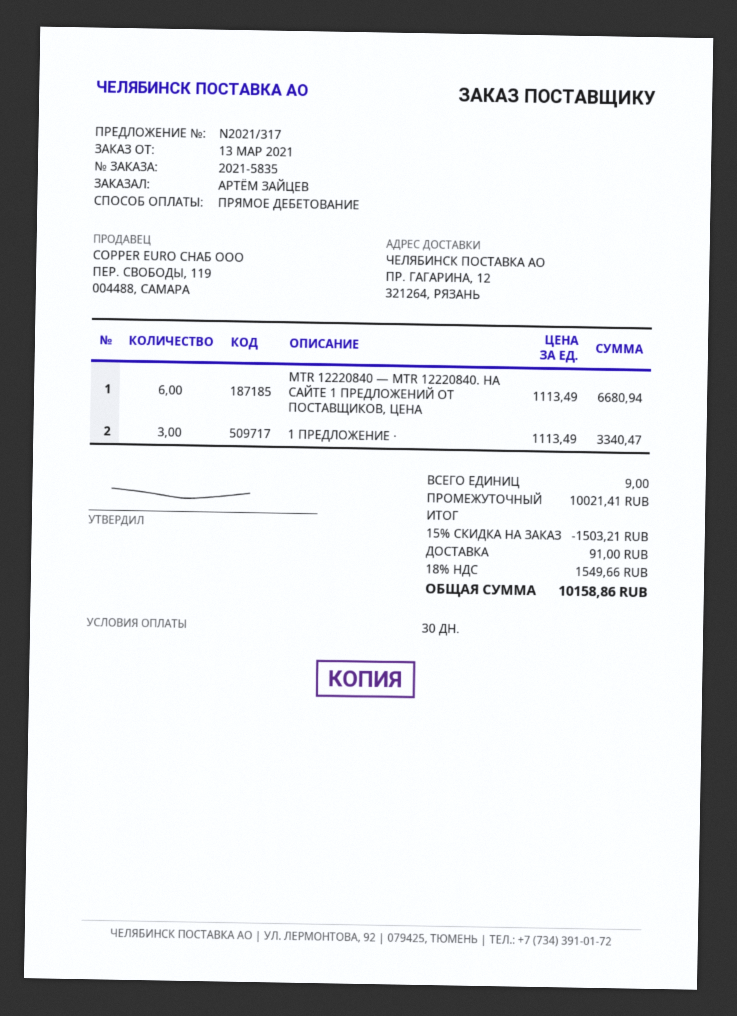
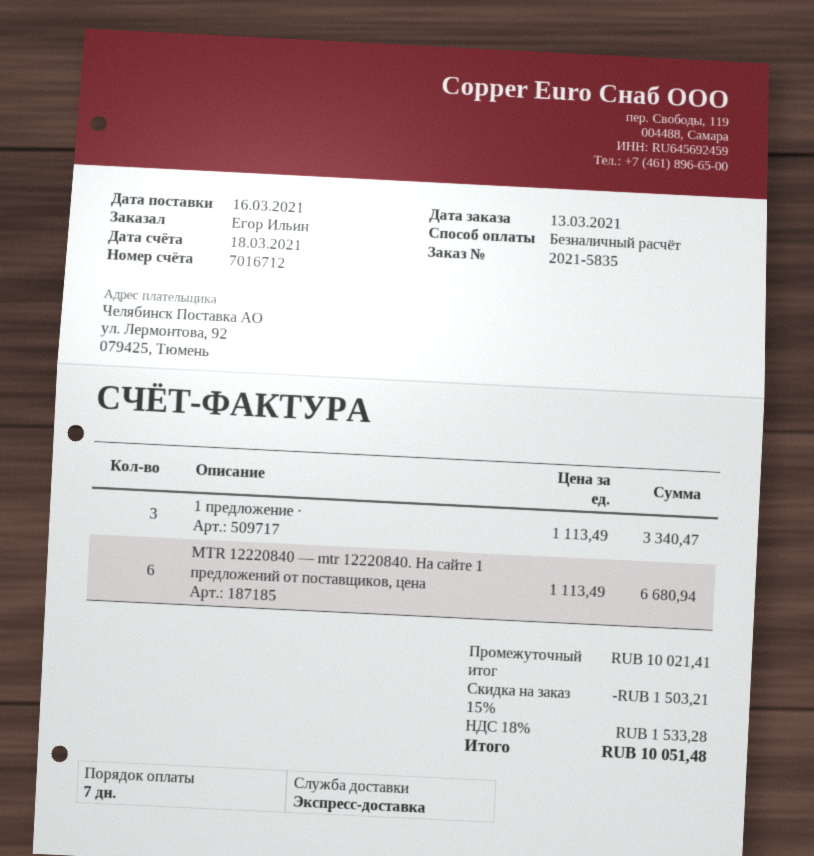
payment terms: 30 days -> 7 days
ordered by: АРТЁМ ЗАЙЦЕВ -> Егор Ильин
payment method: direct debit -> bank transfer
shipping: 91.00 -> none
tax: 18% = 1549.66 -> 18% = 1533.28
total: 10158.86 -> 10051.48

